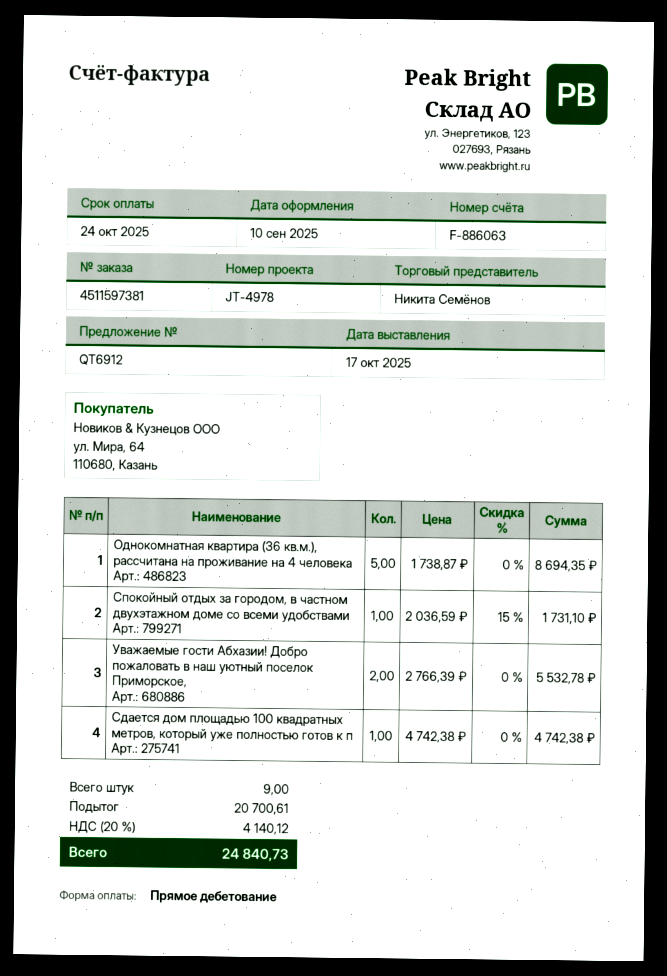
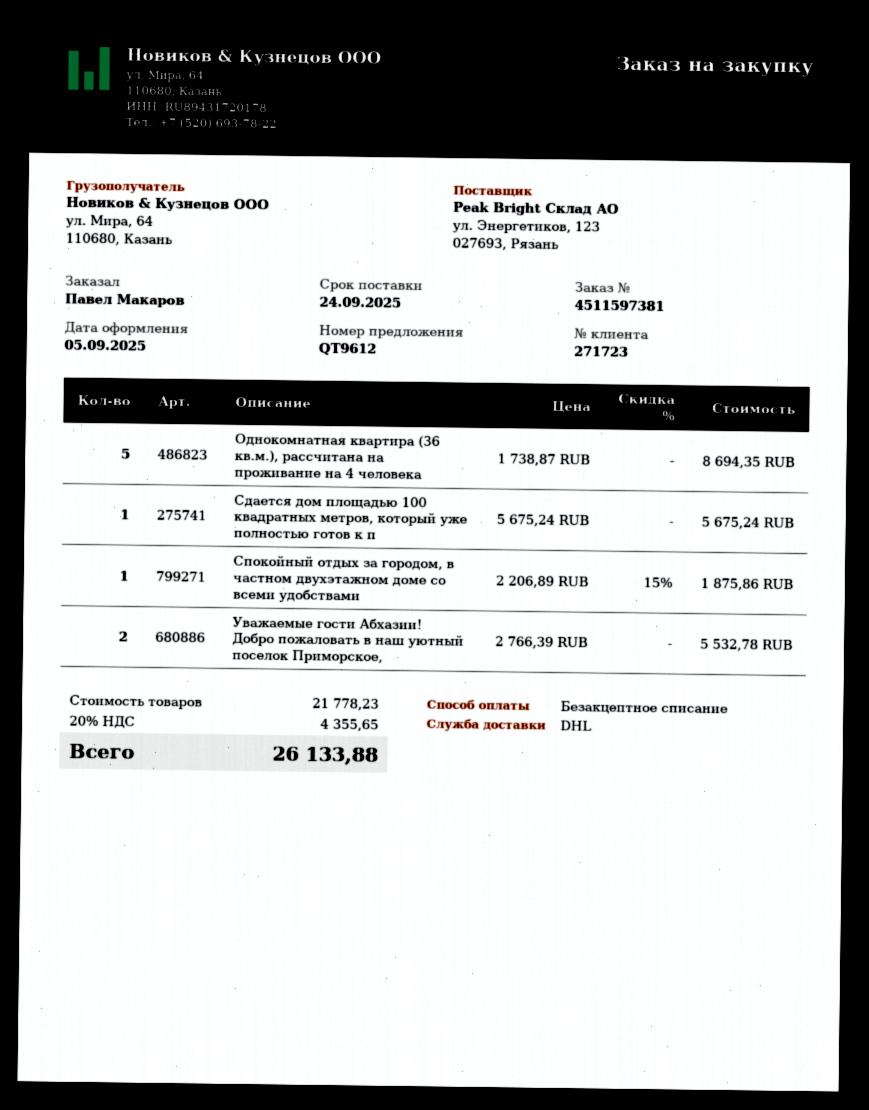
quote number: QT6912 -> QT9612
order date: 2025-09-10 -> 2025-09-05
Спокойный отдых за городом, в частном двухэтажном доме со всеми удобствами: 1 x 2036.59 - 15% = 1731.10 -> 1 x 2206.89 - 15% = 1875.86
Сдается дом площадью 100 квадратных метров, который уже полностью готов к п: 1 x 4742.38 = 4742.38 -> 1 x 5675.24 = 5675.24
subtotal: 20700.61 -> 21778.23
tax: 20% = 4140.12 -> 20% = 4355.65
total: 24840.73 -> 26133.88

